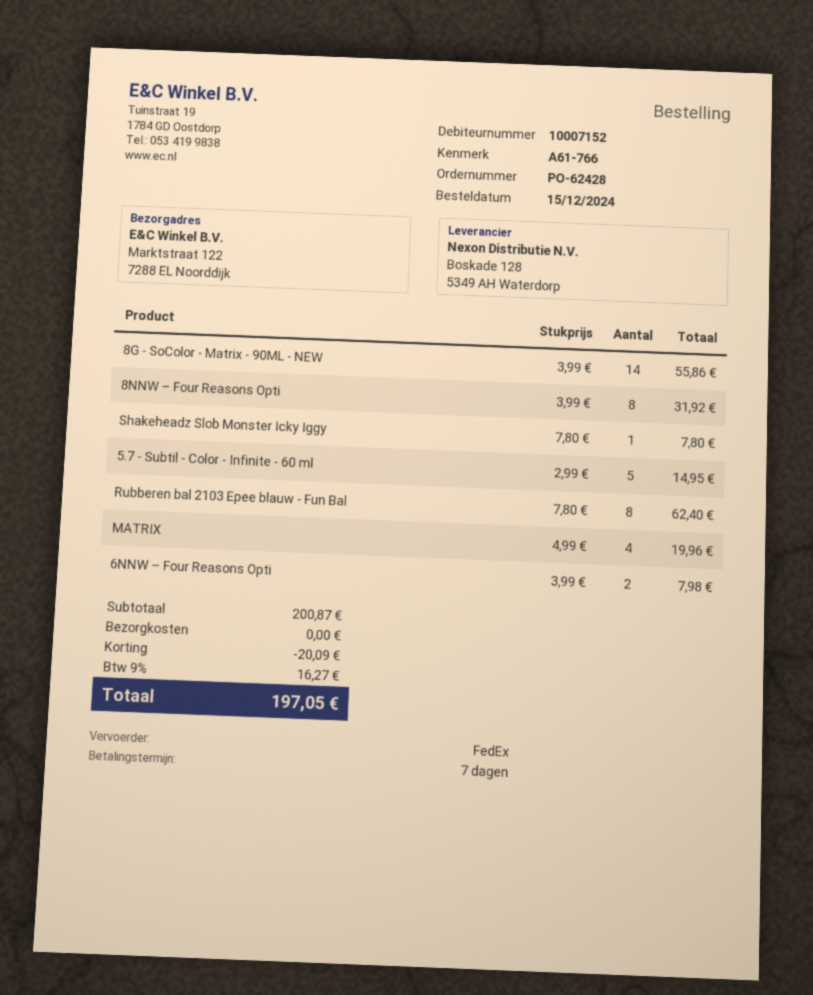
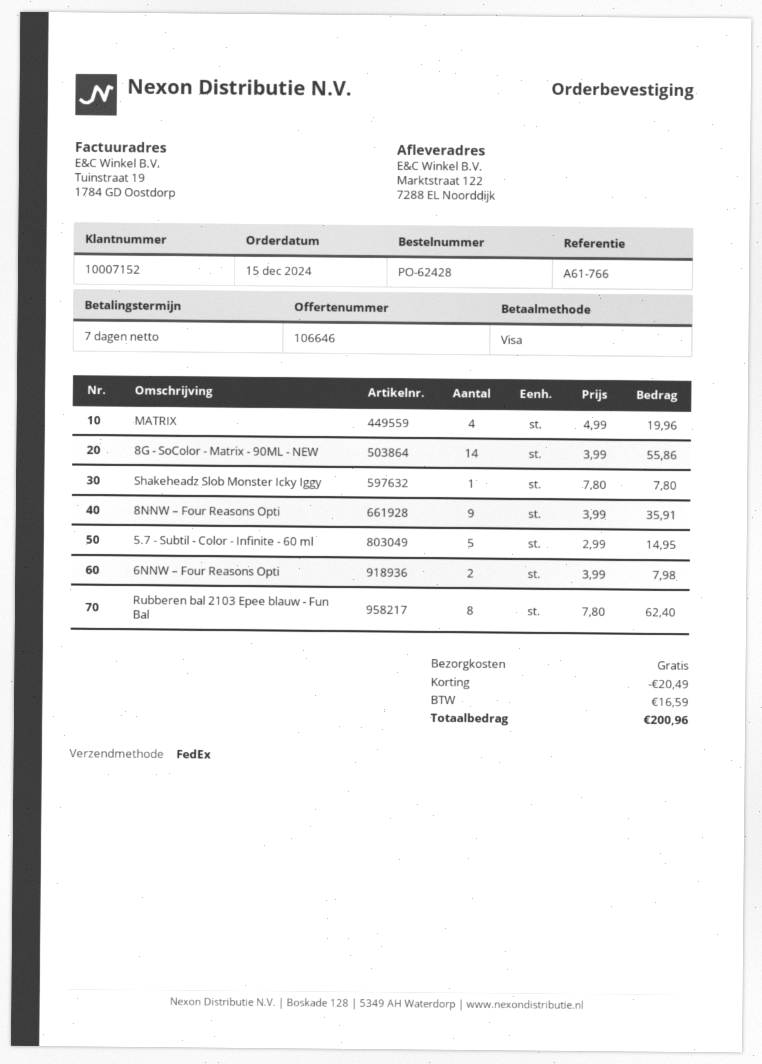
8NNW – Four Reasons Opti: 8 x 3.99 = 31.92 -> 9 x 3.99 = 35.91
discount: 20.09 -> 20.49
tax: 16.27 -> 16.59
total: 197.05 -> 200.96

